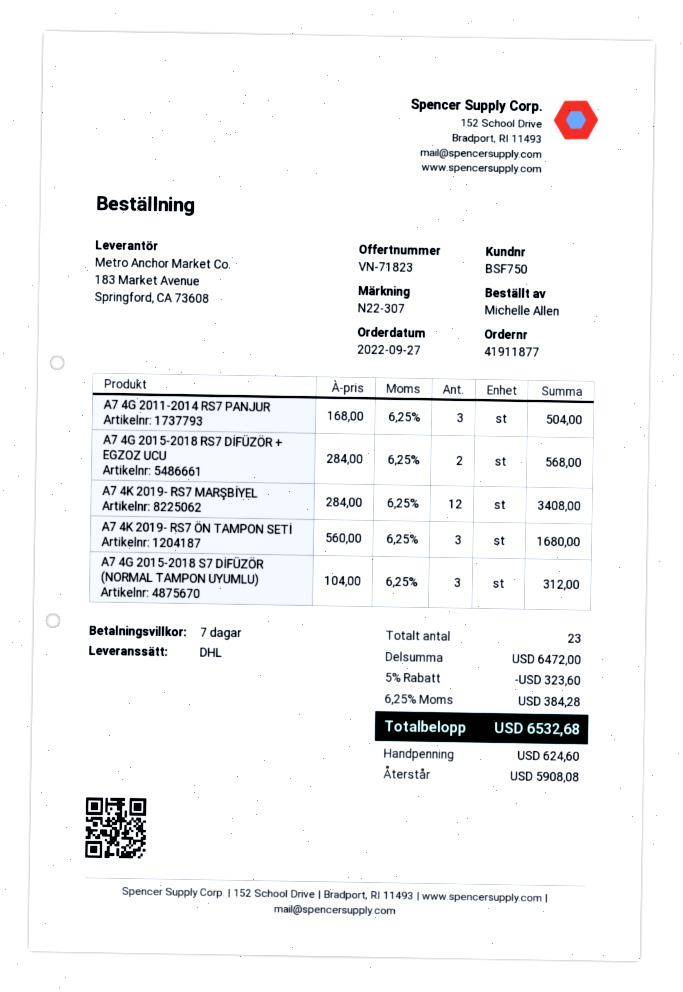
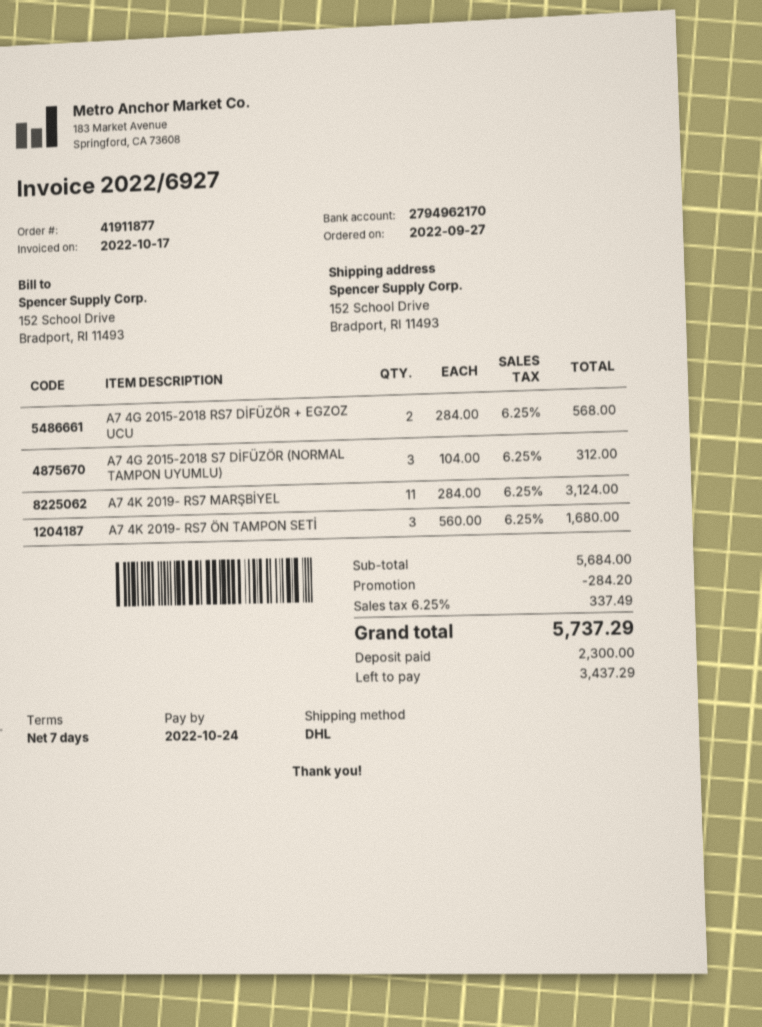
A7 4G 2011-2014 RS7 PANJUR: 3 x 168.00 = 504.00 -> none
A7 4K 2019- RS7 MARŞBİYEL: 12 x 284.00 = 3408.00 -> 11 x 284.00 = 3124.00
subtotal: 6472.00 -> 5684.00
discount: 323.60 -> 284.20
tax: 6.25% = 384.28 -> 6.25% = 337.49
total: 6532.68 -> 5737.29
deposit: 624.60 -> 2300.00
balance: 5908.08 -> 3437.29

